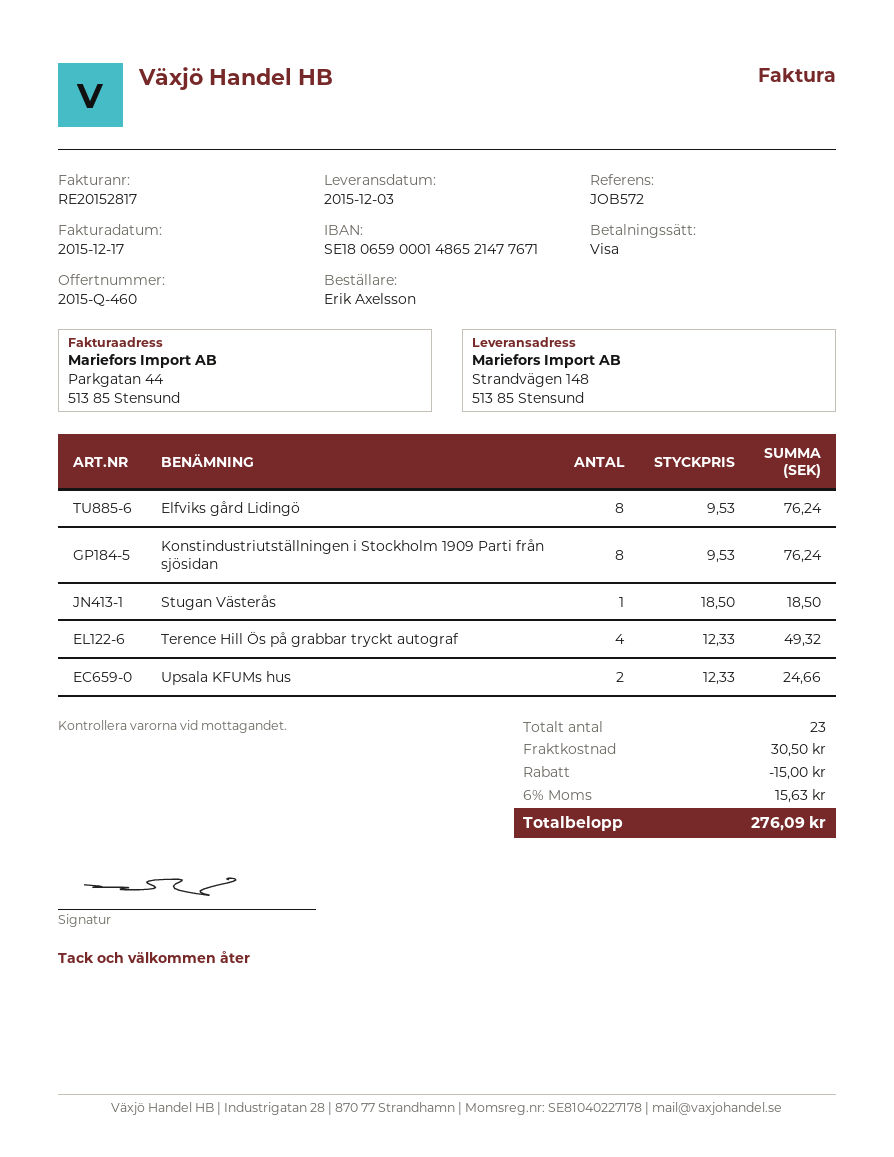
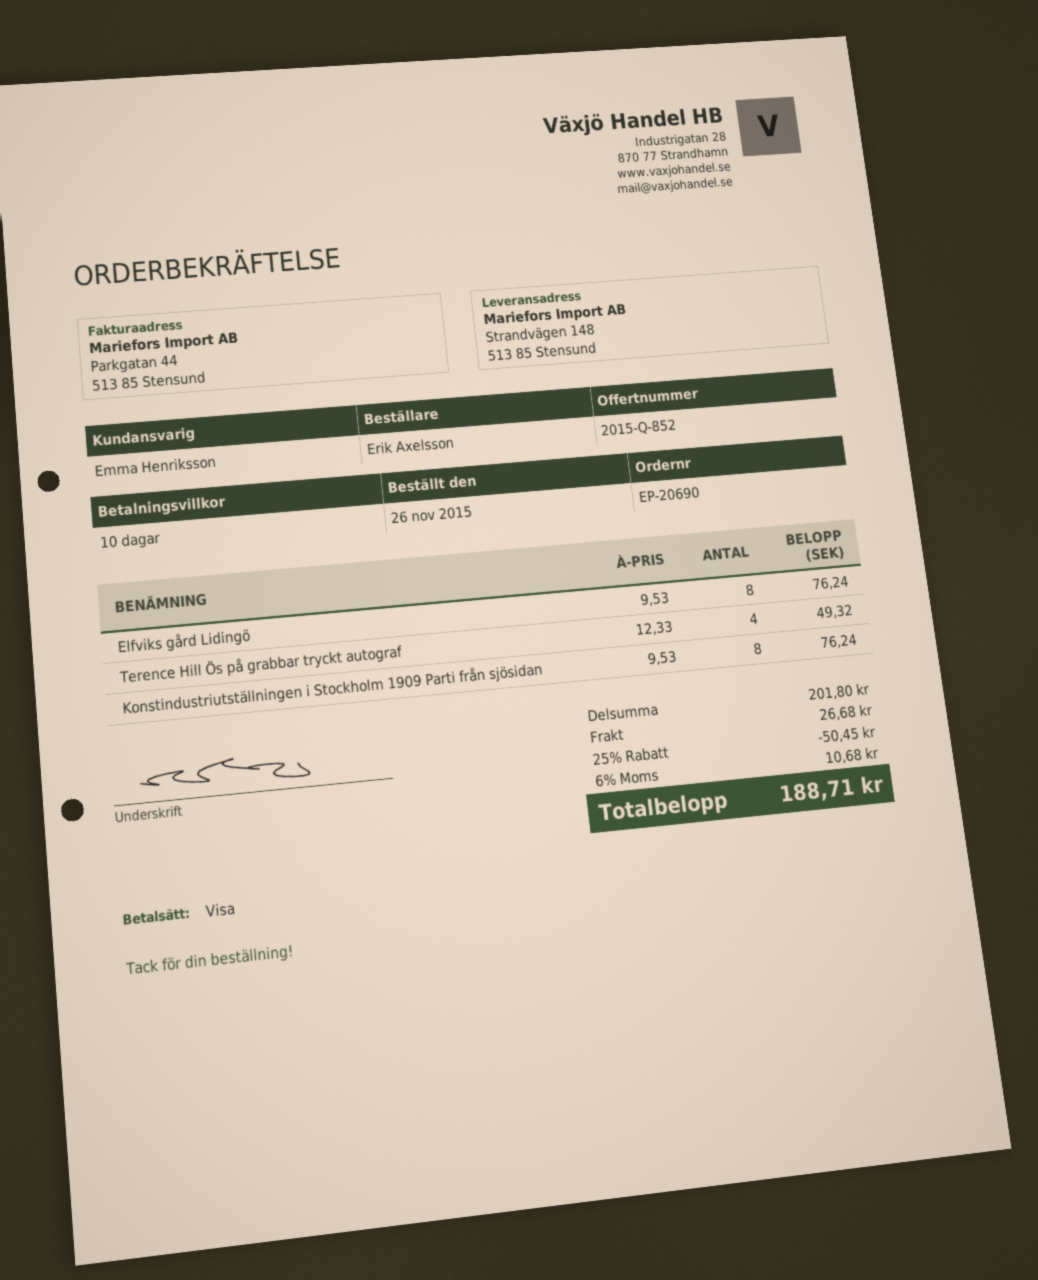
quote number: 2015-Q-460 -> 2015-Q-852
Stugan Västerås: 1 x 18.50 = 18.50 -> none
Upsala KFUMs hus: 2 x 12.33 = 24.66 -> none
discount: 15.00 -> 50.45
shipping: 30.50 -> 26.68
tax: 6% = 15.63 -> 6% = 10.68
total: 276.09 -> 188.71

